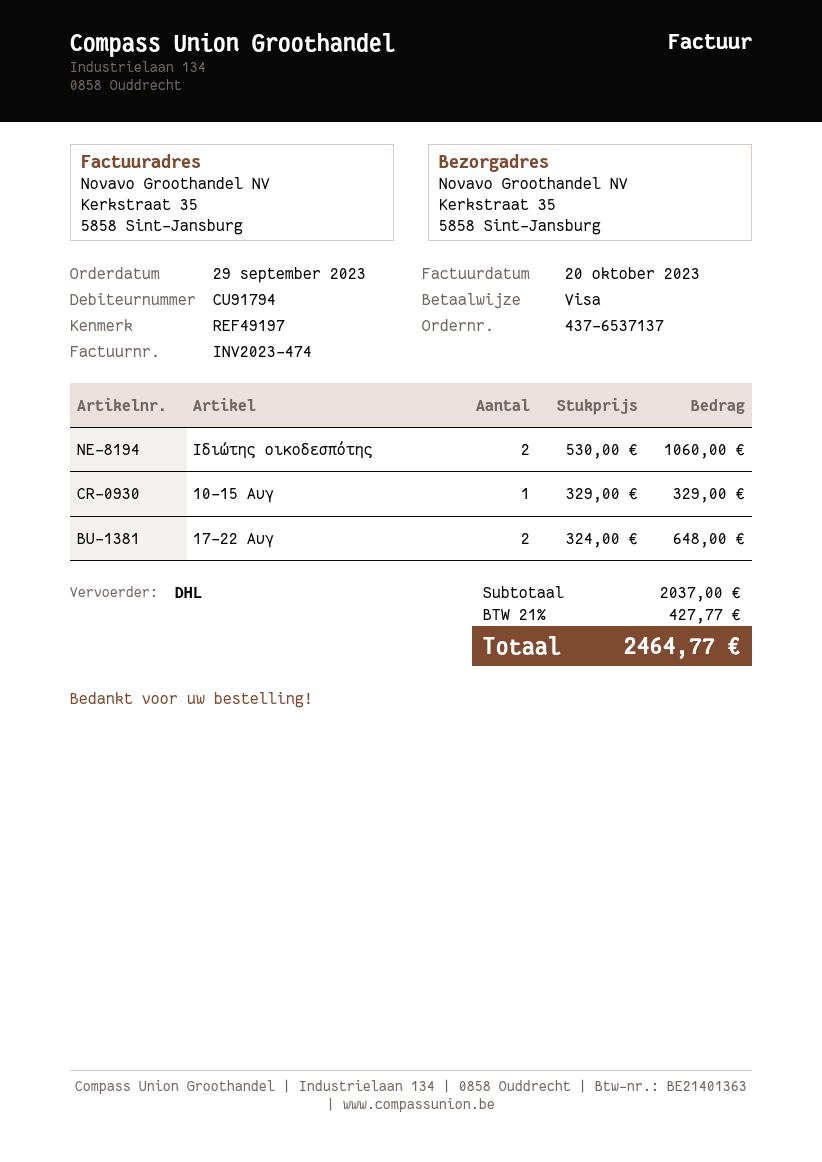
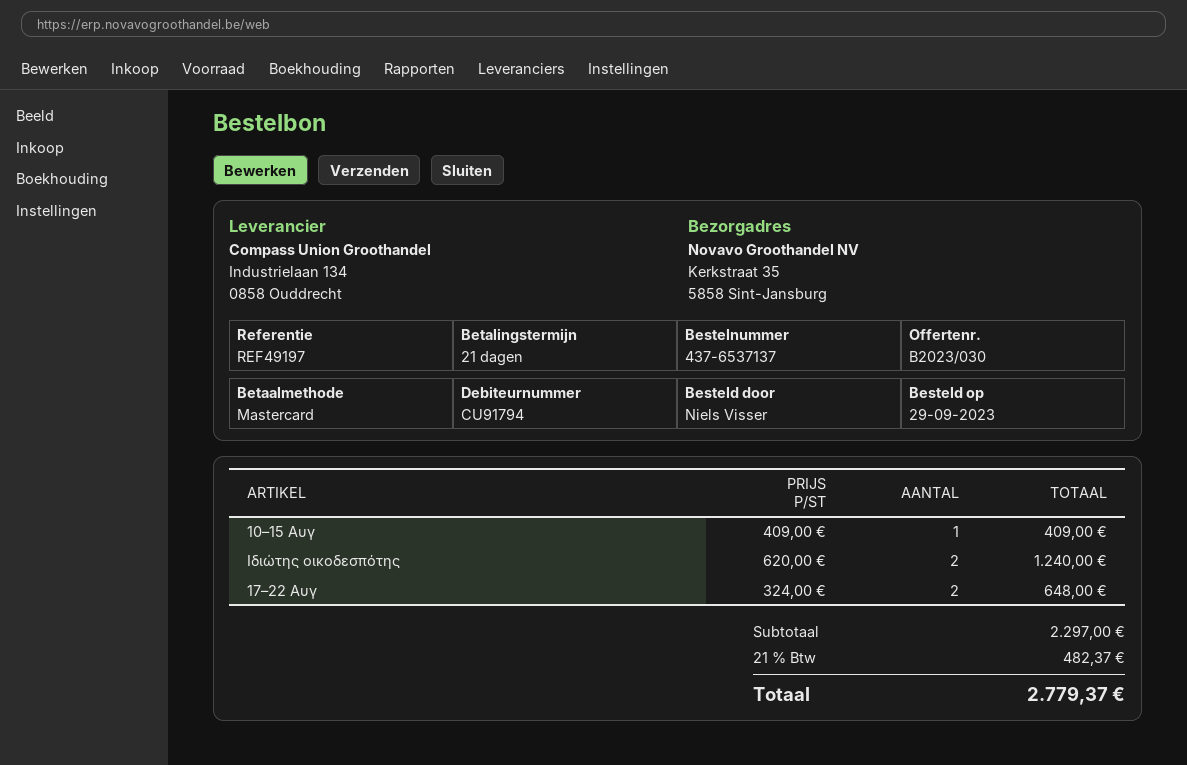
payment method: Visa -> Mastercard
Ιδιώτης οικοδεσπότης: 2 x 530.00 = 1060.00 -> 2 x 620.00 = 1240.00
10–15 Αυγ: 1 x 329.00 = 329.00 -> 1 x 409.00 = 409.00
subtotal: 2037.00 -> 2297.00
tax: 21% = 427.77 -> 21% = 482.37
total: 2464.77 -> 2779.37

